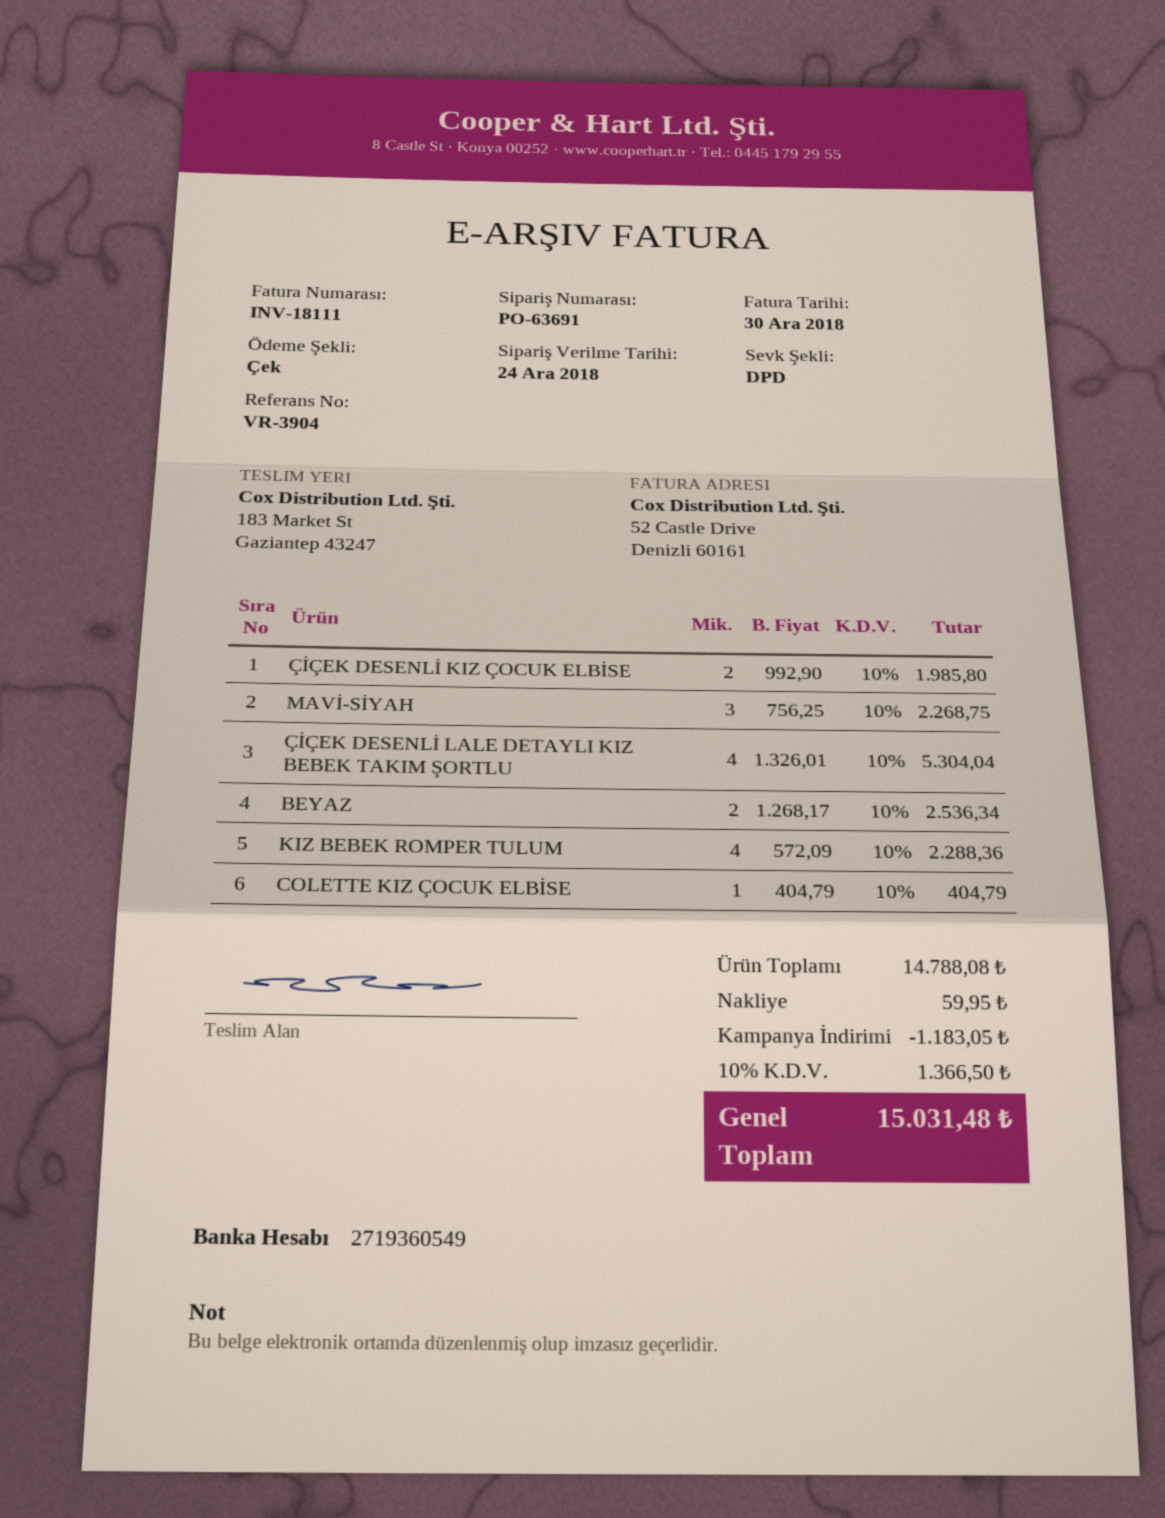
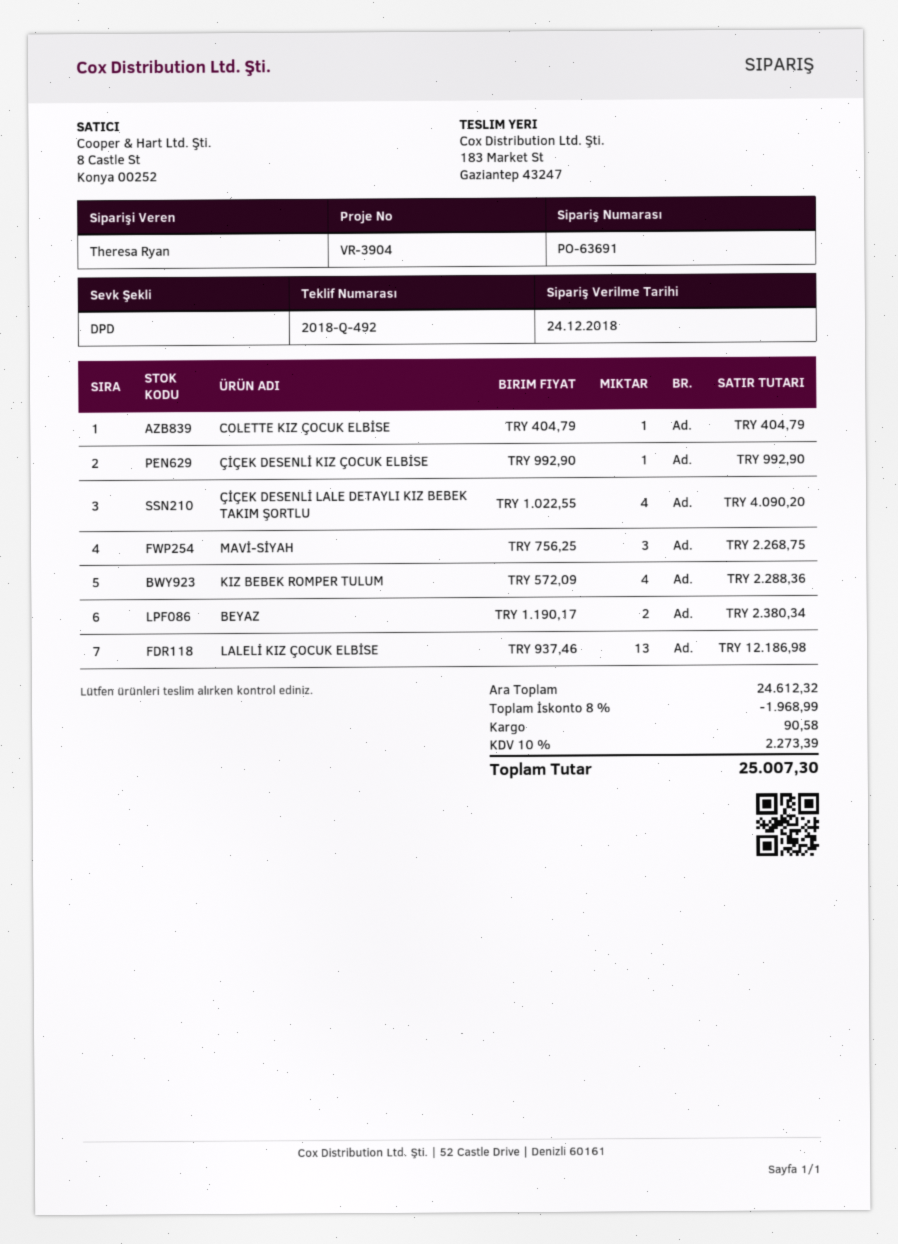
ÇİÇEK DESENLİ KIZ ÇOCUK ELBİSE: 2 x 992.90 = 1985.80 -> 1 x 992.90 = 992.90
ÇİÇEK DESENLİ LALE DETAYLI KIZ BEBEK TAKIM ŞORTLU: 4 x 1326.01 = 5304.04 -> 4 x 1022.55 = 4090.20
BEYAZ: 2 x 1268.17 = 2536.34 -> 2 x 1190.17 = 2380.34
LALELİ KIZ ÇOCUK ELBİSE: none -> 13 x 937.46 = 12186.98
subtotal: 14788.08 -> 24612.32
discount: 1183.05 -> 1968.99
shipping: 59.95 -> 90.58
tax: 10% = 1366.50 -> 10% = 2273.39
total: 15031.48 -> 25007.30

